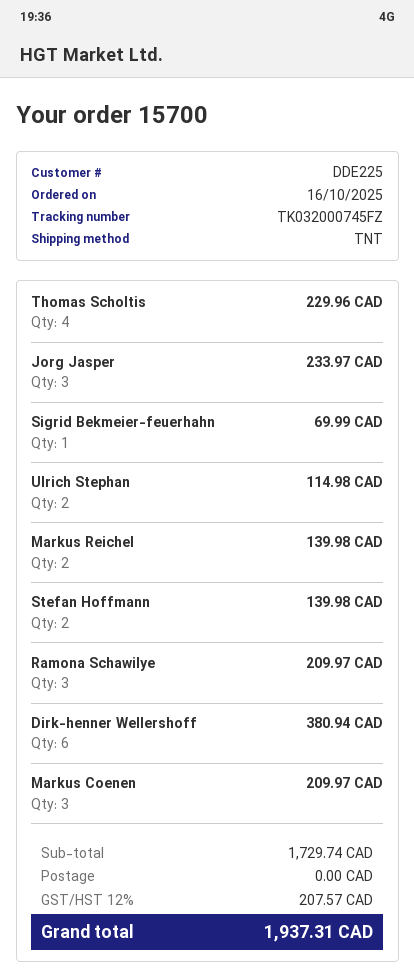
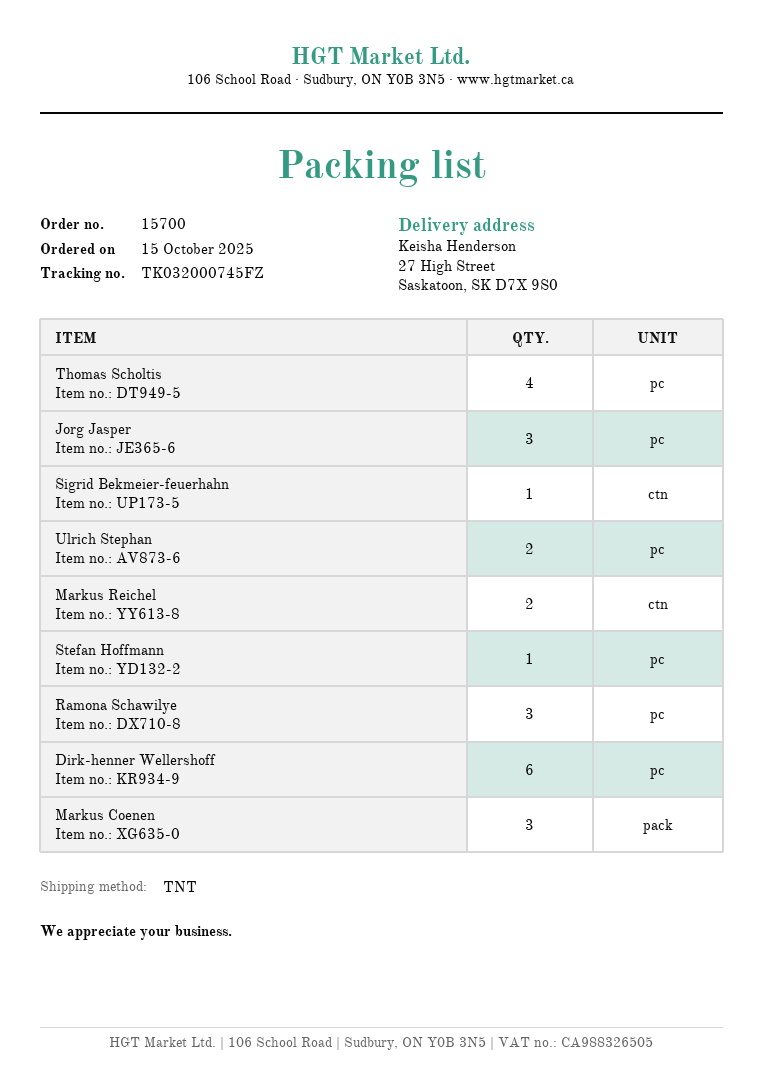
order date: 2025-10-16 -> 2025-10-15
Stefan Hoffmann: 2 -> 1

